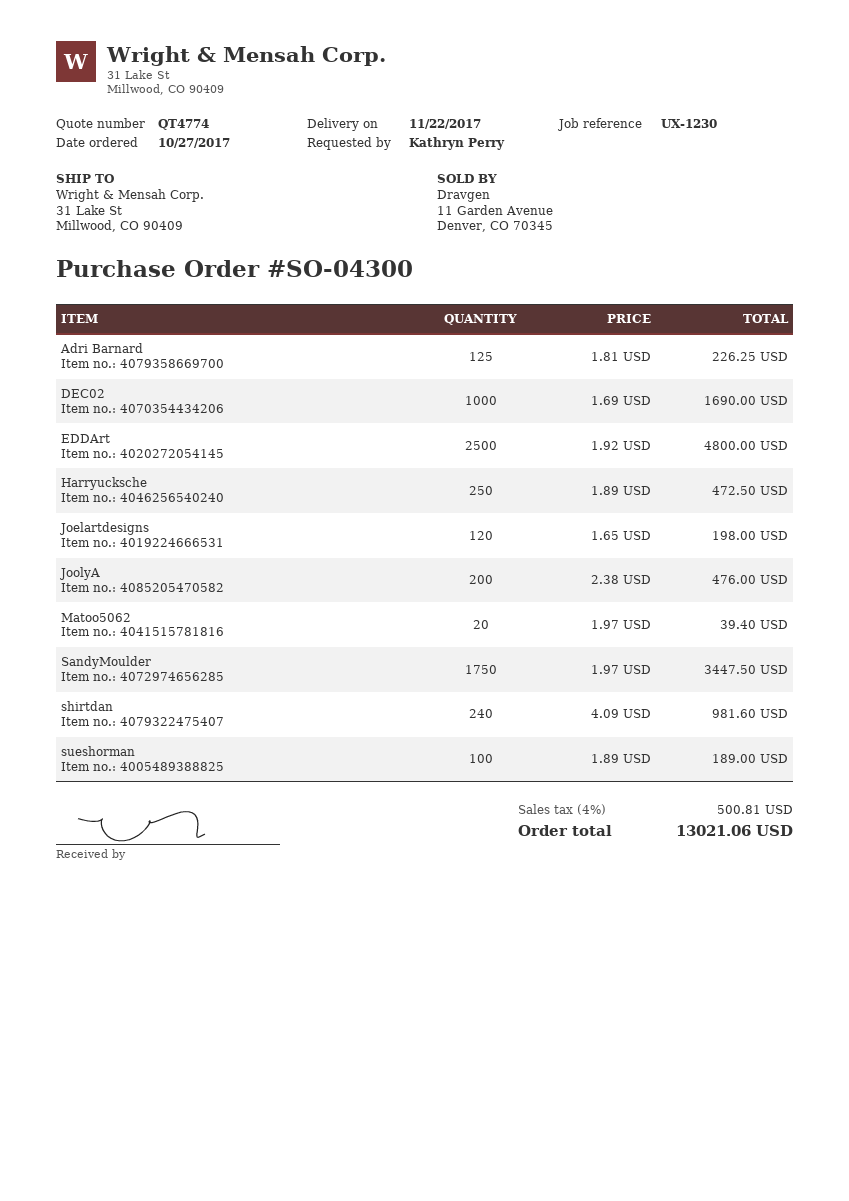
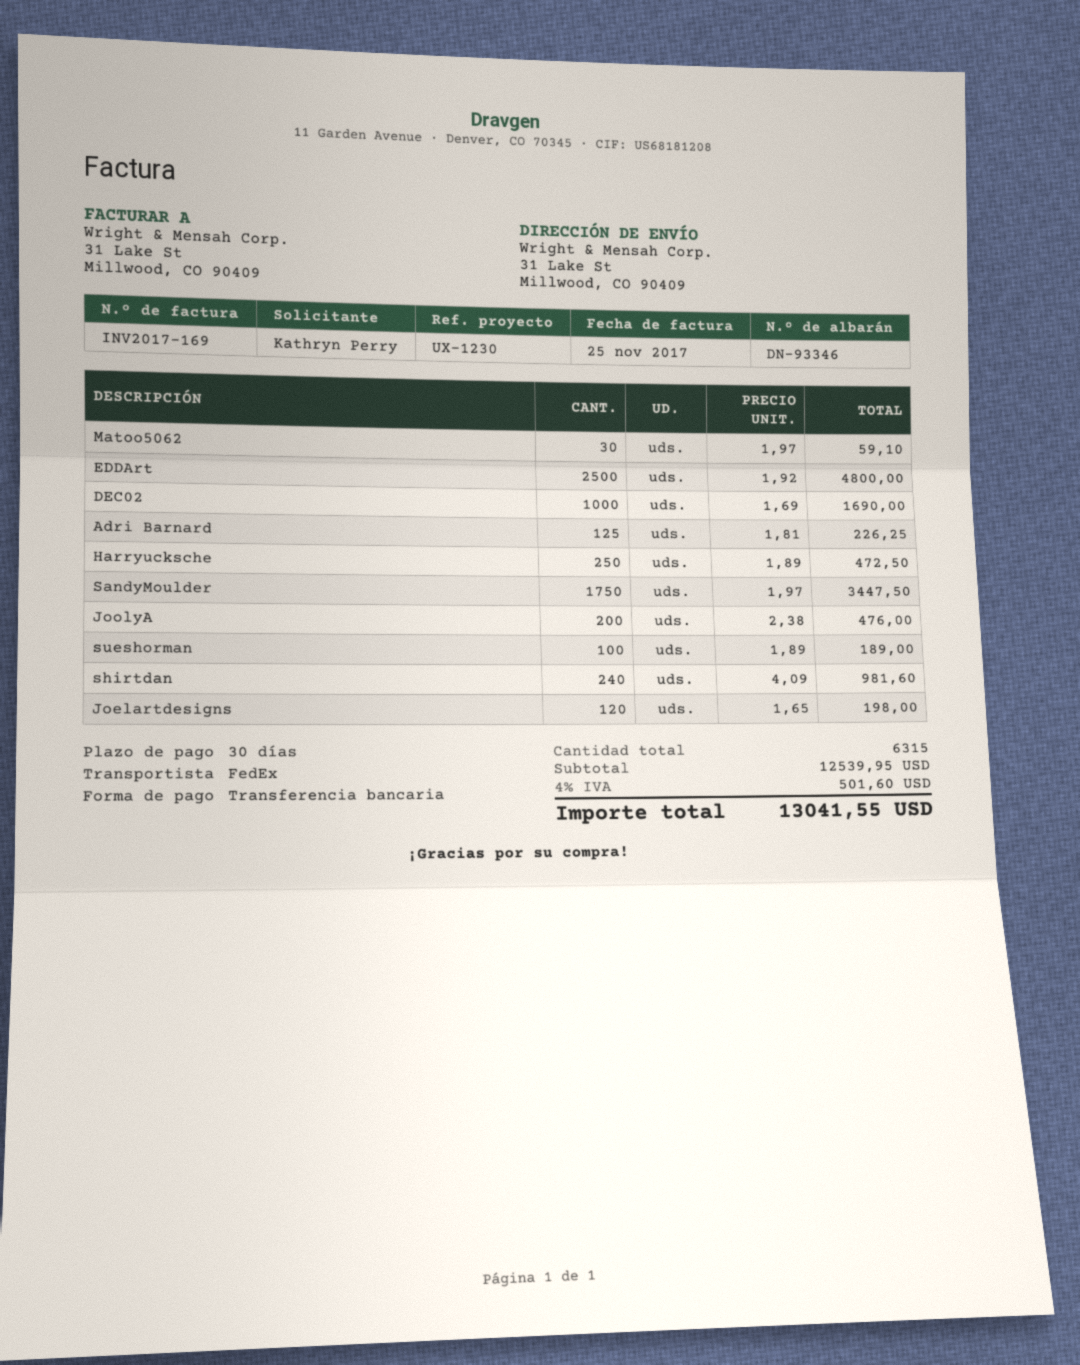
Matoo5062: 20 x 1.97 = 39.40 -> 30 x 1.97 = 59.10
tax: 4% = 500.81 -> 4% = 501.60
total: 13021.06 -> 13041.55

